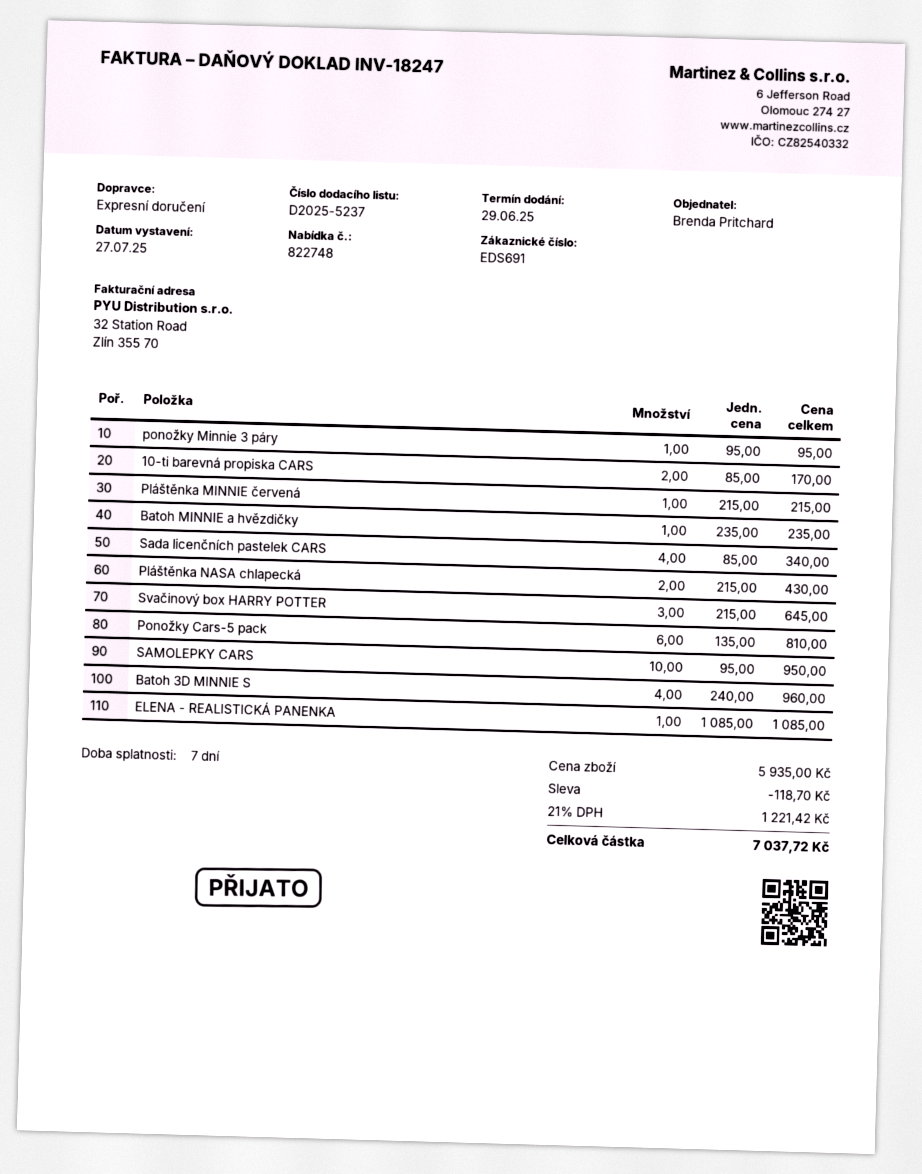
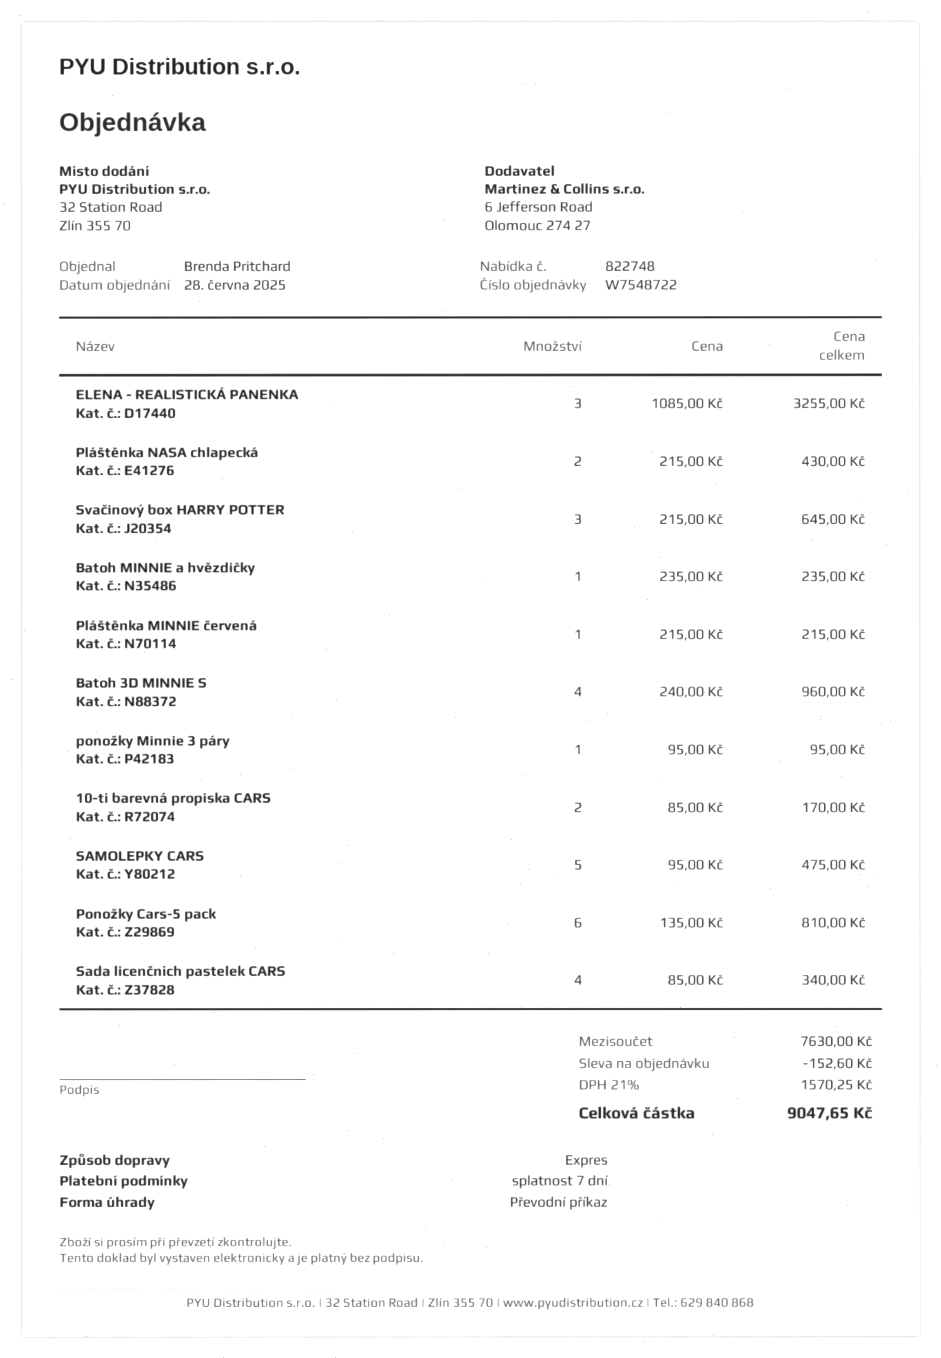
SAMOLEPKY CARS: 10 x 95.00 = 950.00 -> 5 x 95.00 = 475.00
ELENA - REALISTICKÁ PANENKA: 1 x 1085.00 = 1085.00 -> 3 x 1085.00 = 3255.00
subtotal: 5935.00 -> 7630.00
discount: 118.70 -> 152.60
tax: 21% = 1221.42 -> 21% = 1570.25
total: 7037.72 -> 9047.65

